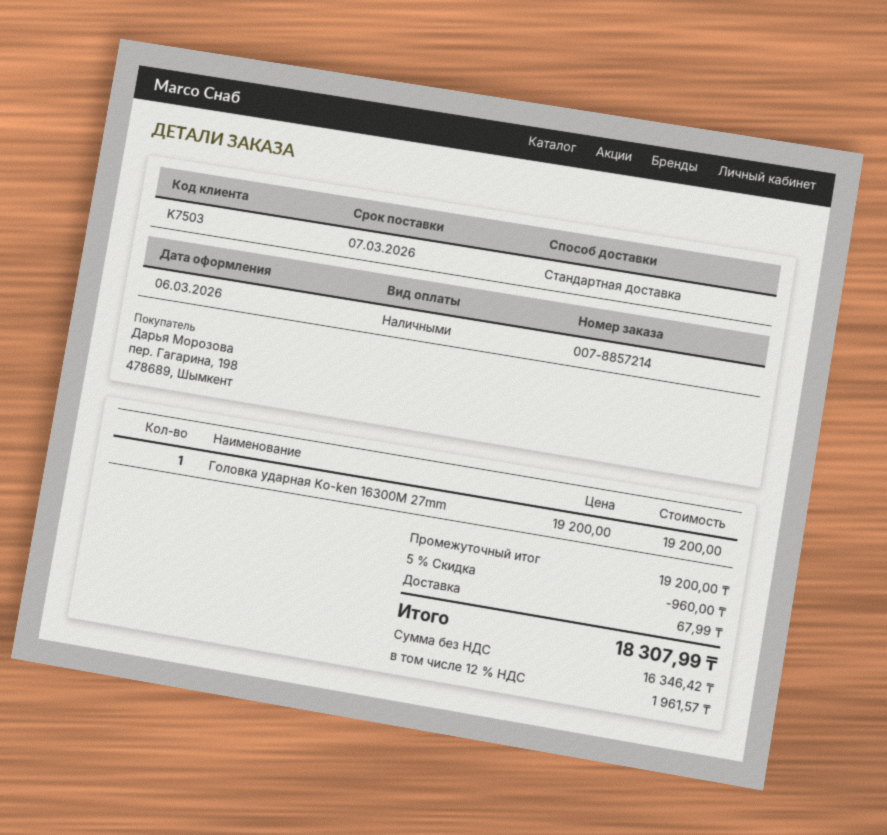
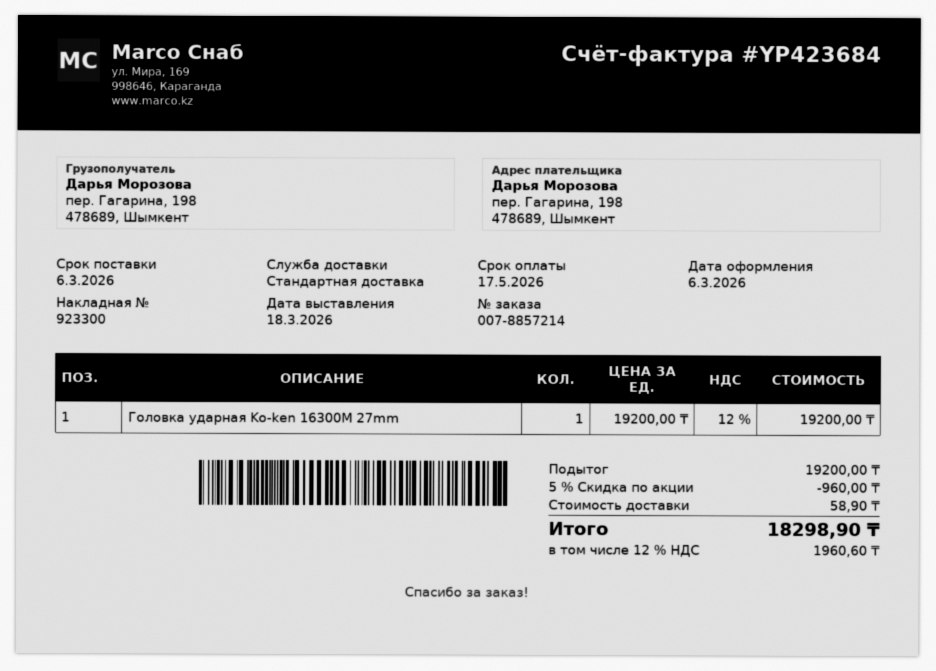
delivery date: 2026-03-07 -> 2026-03-06
shipping: 67.99 -> 58.90
tax: 12% = 1961.57 -> 12% = 1960.60
total: 18307.99 -> 18298.90

